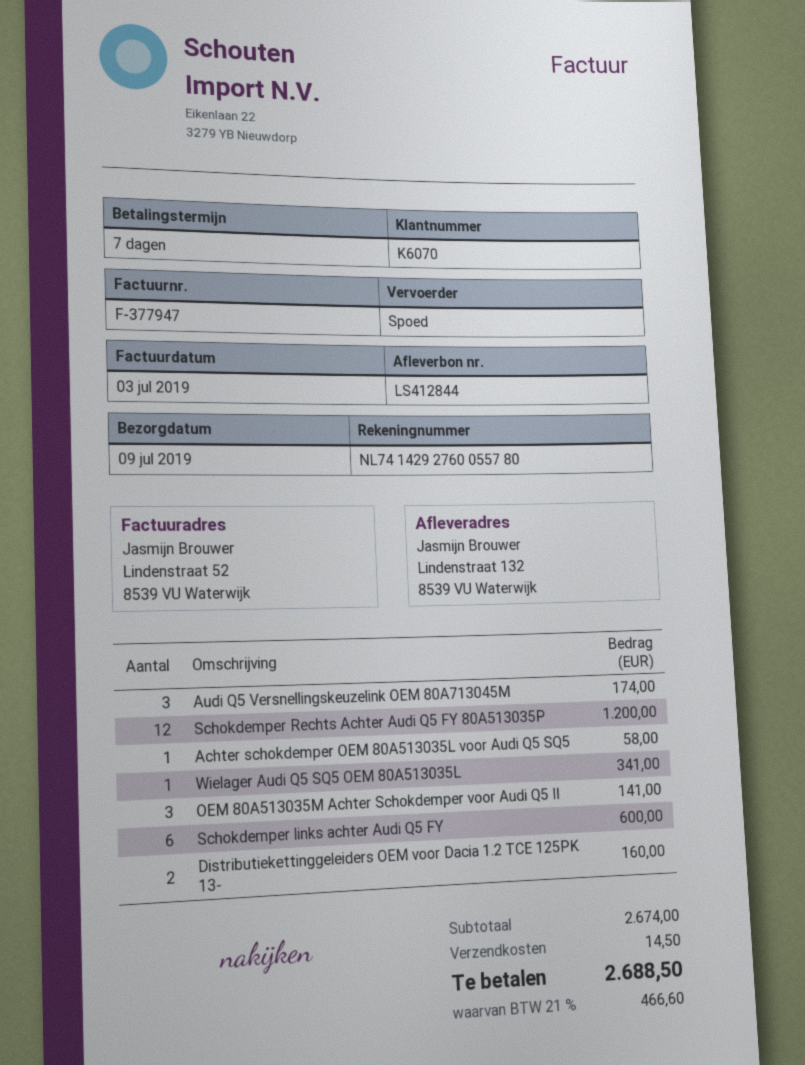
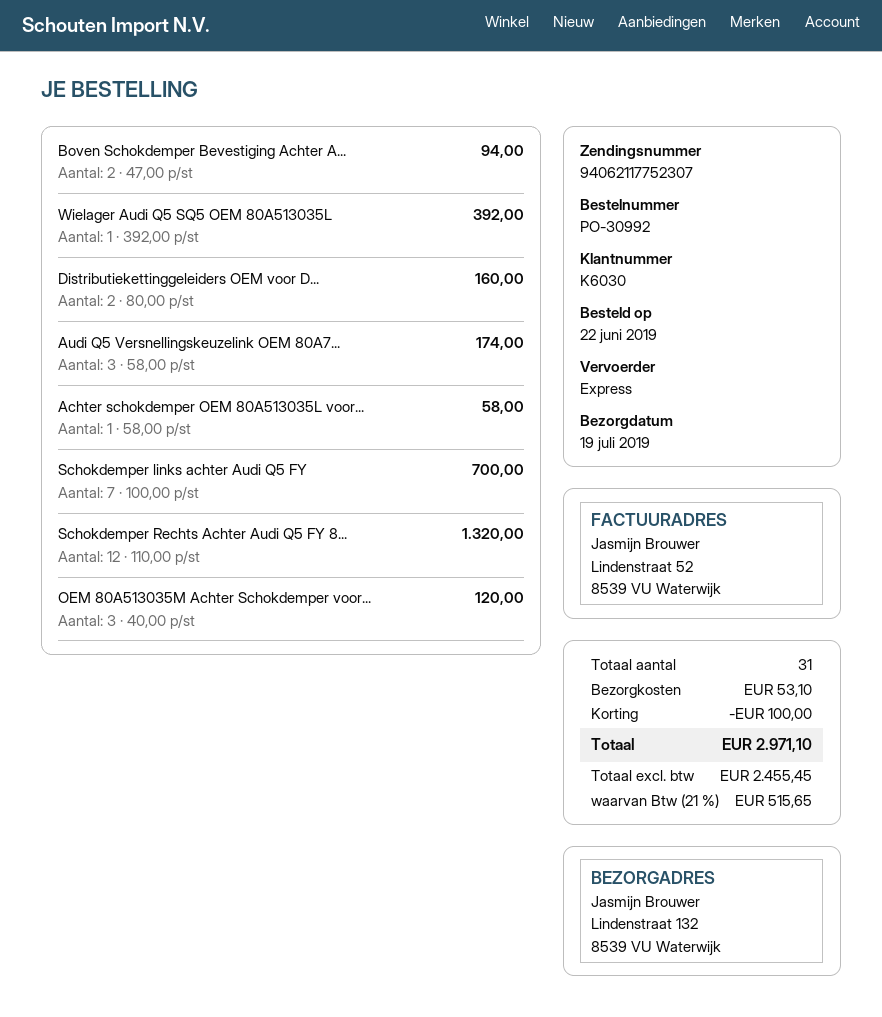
delivery date: 2019-07-09 -> 2019-07-19
customer number: K6070 -> K6030
Schokdemper Rechts Achter Audi Q5 FY 80A513035P: 12 for 1200.00 -> 12 for 1320.00
Wielager Audi Q5 SQ5 OEM 80A513035L: 1 for 341.00 -> 1 for 392.00
OEM 80A513035M Achter Schokdemper voor Audi Q5 II: 3 for 141.00 -> 3 for 120.00
Schokdemper links achter Audi Q5 FY: 6 for 600.00 -> 7 for 700.00
Boven Schokdemper Bevestiging Achter A...: none -> 2 for 94.00
discount: none -> 100.00
shipping: 14.50 -> 53.10
tax: 21% = 466.60 -> 21% = 515.65
total: 2688.50 -> 2971.10

